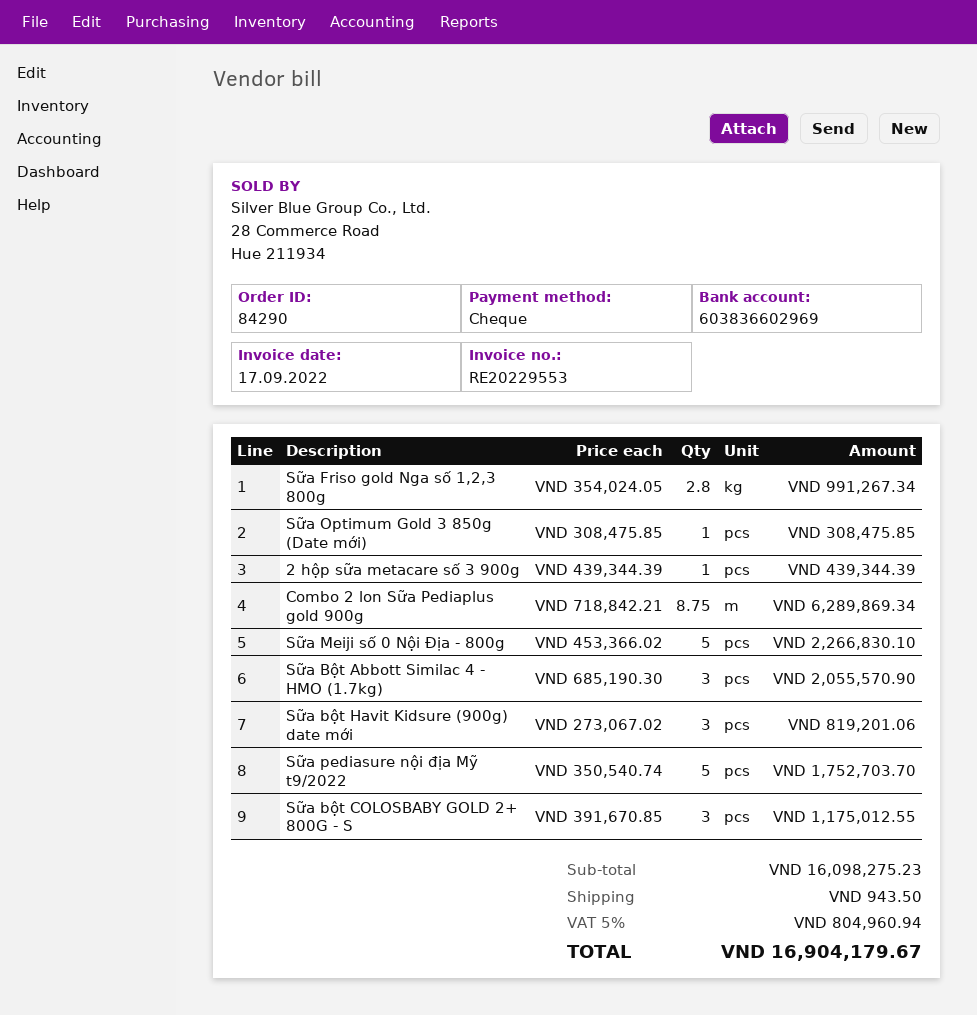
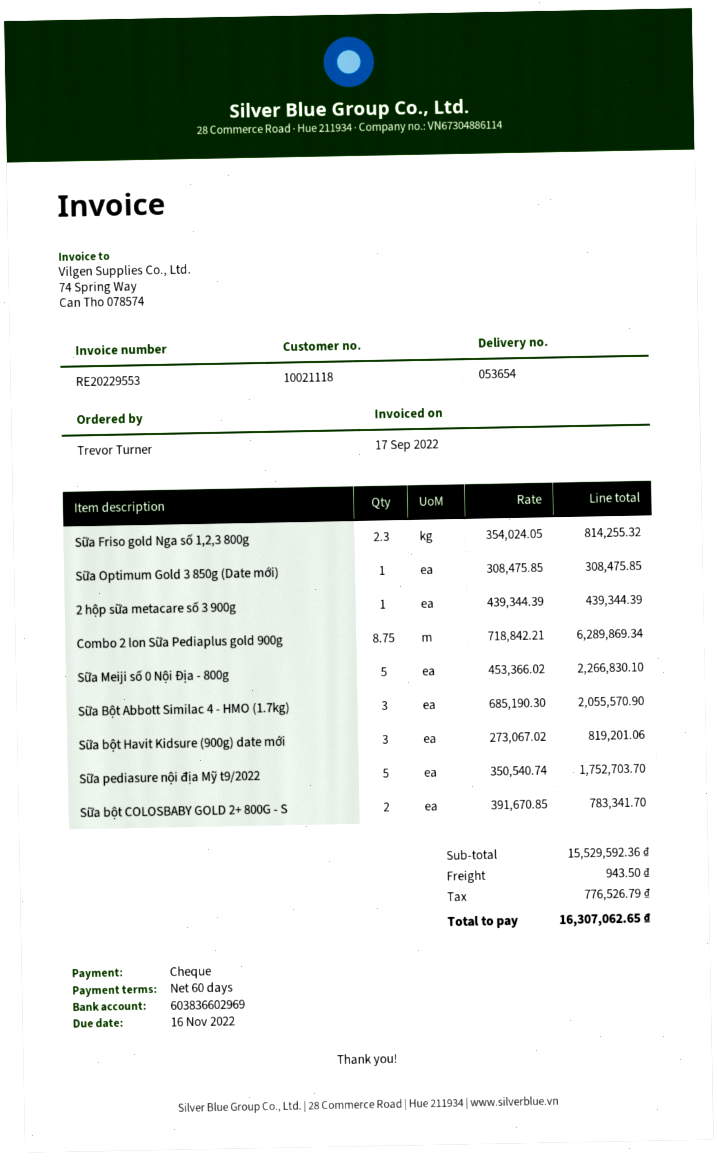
Sữa Friso gold Nga số 1,2,3 800g: 2.8 x 354024.05 = 991267.34 -> 2.3 x 354024.05 = 814255.32
Sữa bột COLOSBABY GOLD 2+ 800G - S: 3 x 391670.85 = 1175012.55 -> 2 x 391670.85 = 783341.70
subtotal: 16098275.23 -> 15529592.36
tax: 804960.94 -> 776526.79
total: 16904179.67 -> 16307062.65

